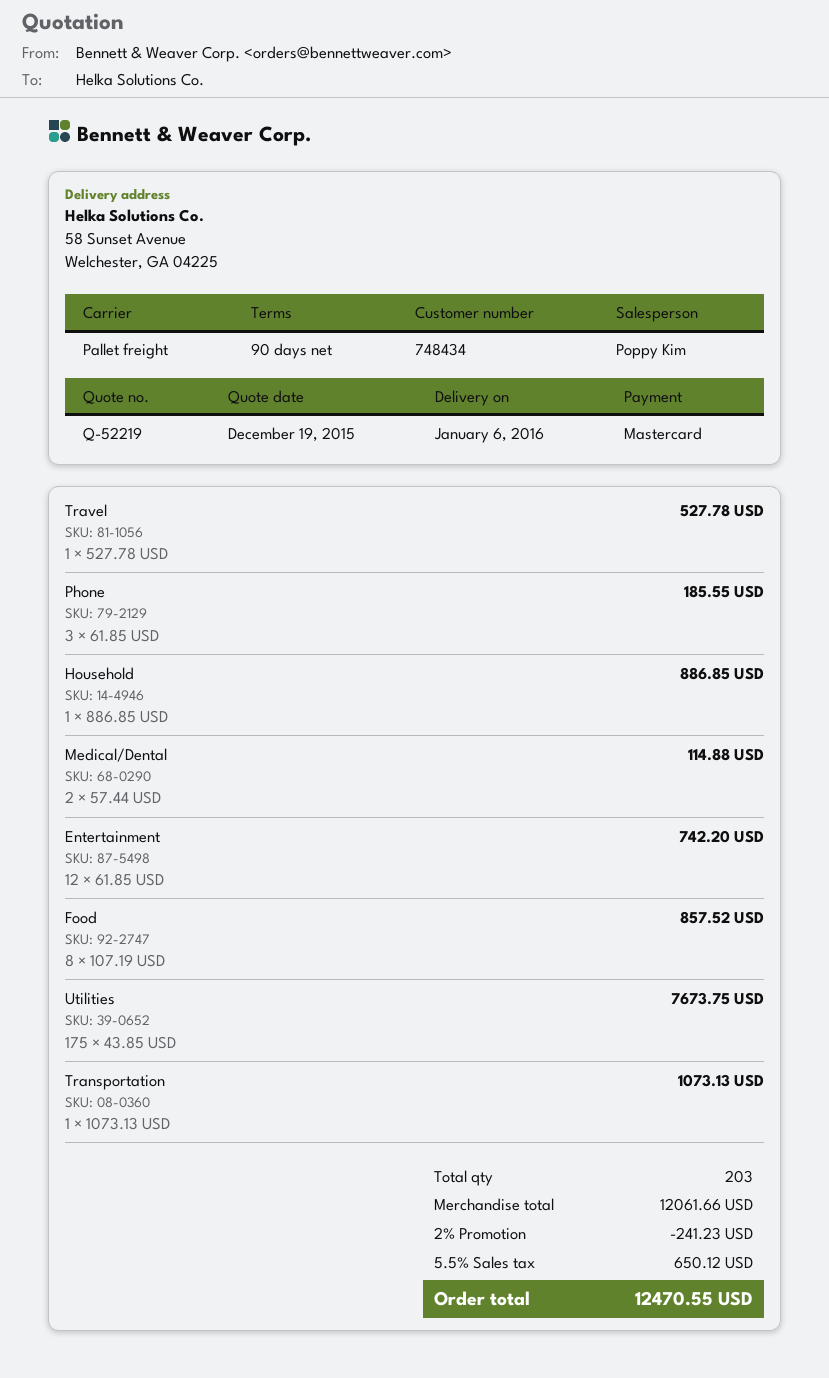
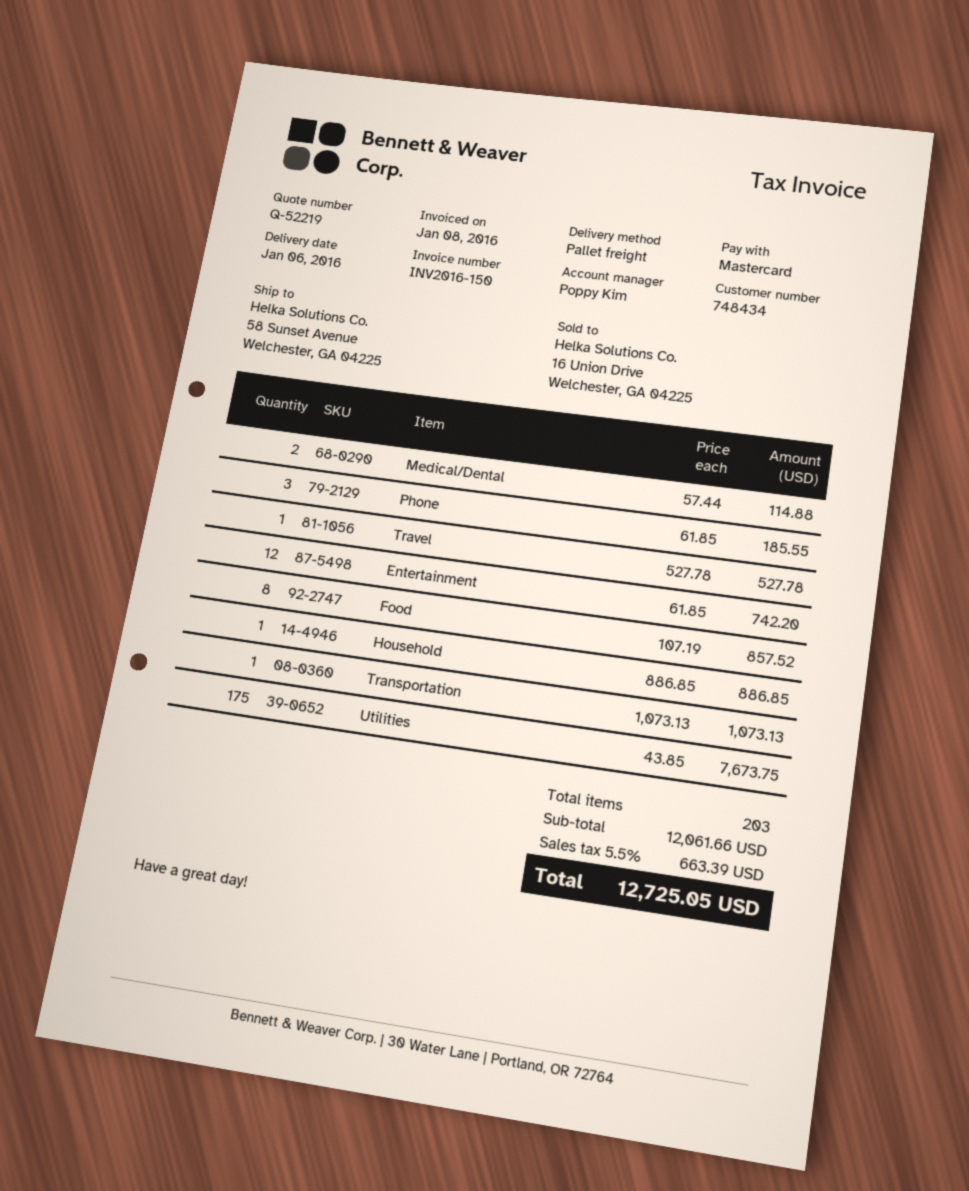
discount: 2% = 241.23 -> none
tax: 5.5% = 650.12 -> 5.5% = 663.39
total: 12470.55 -> 12725.05

